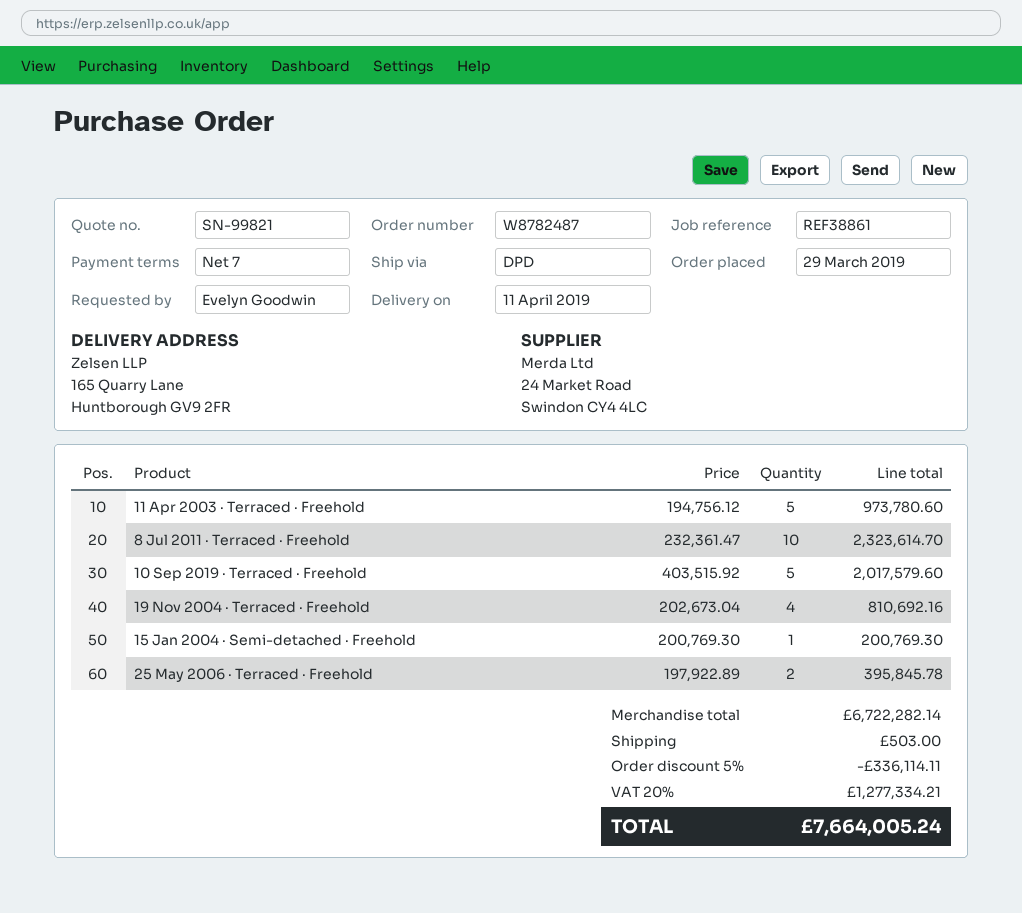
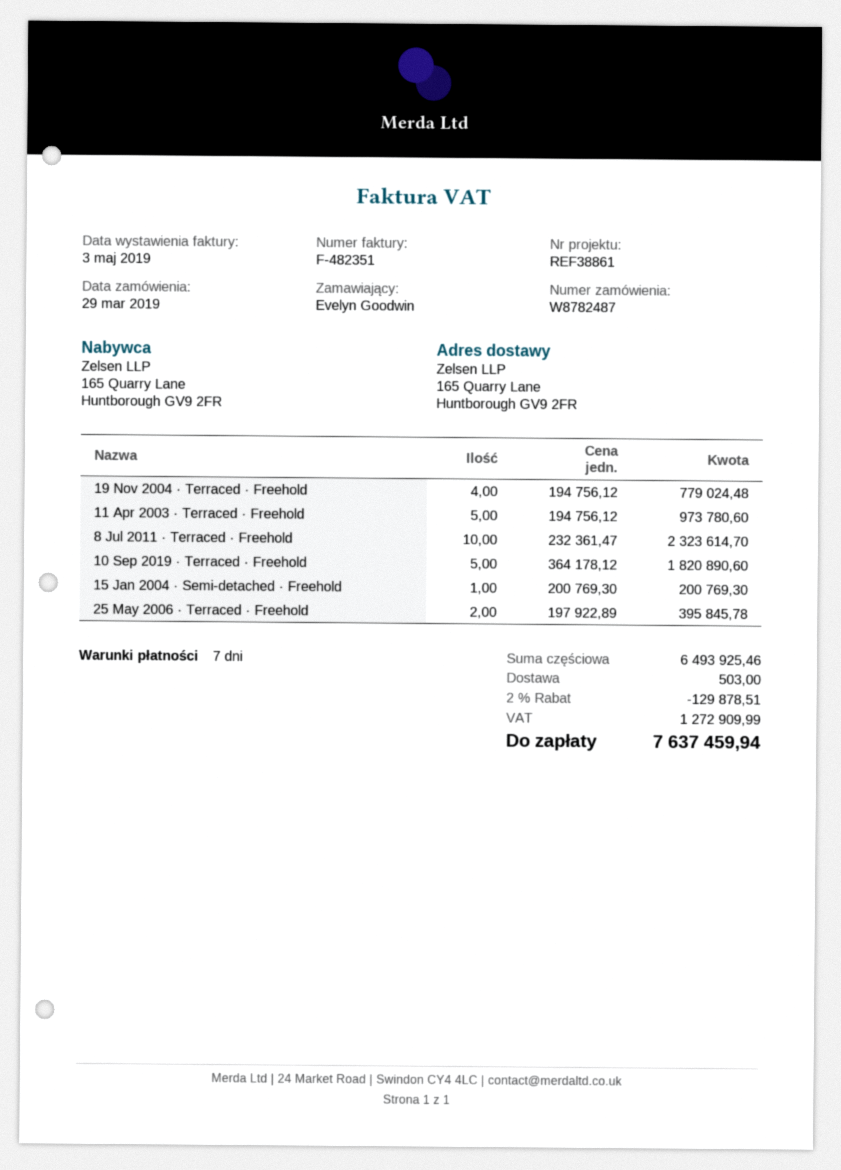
10 Sep 2019 · Terraced · Freehold: 5 x 403515.92 = 2017579.60 -> 5 x 364178.12 = 1820890.60
19 Nov 2004 · Terraced · Freehold: 4 x 202673.04 = 810692.16 -> 4 x 194756.12 = 779024.48
subtotal: 6722282.14 -> 6493925.46
discount: 5% = 336114.11 -> 2% = 129878.51
tax: 1277334.21 -> 1272909.99
total: 7664005.24 -> 7637459.94

